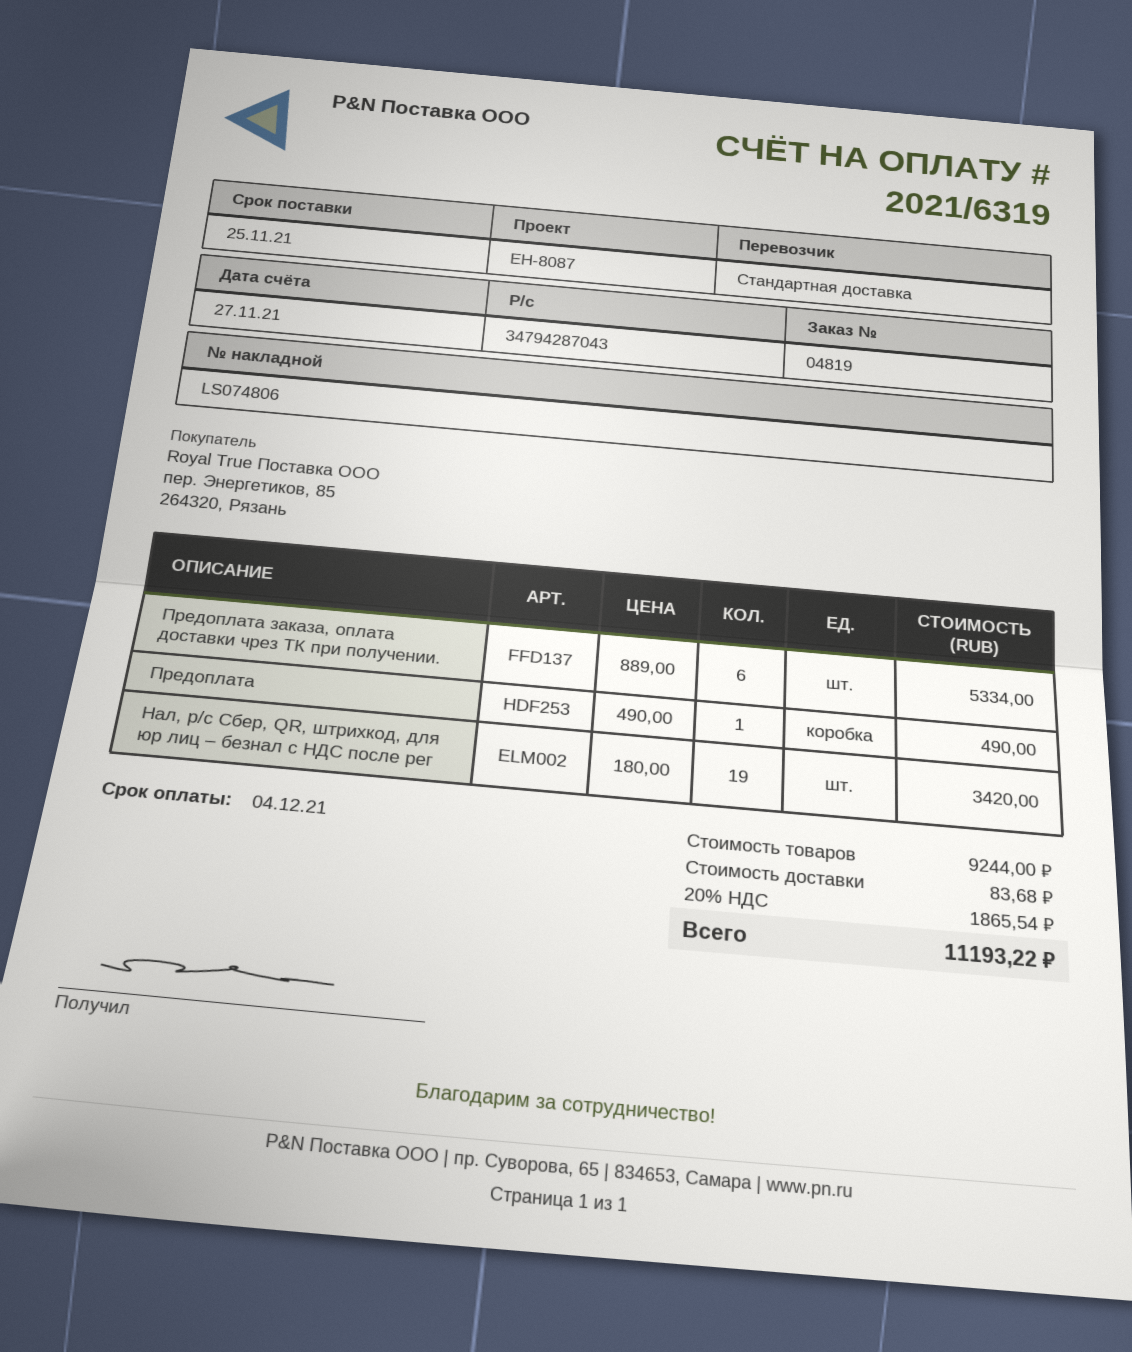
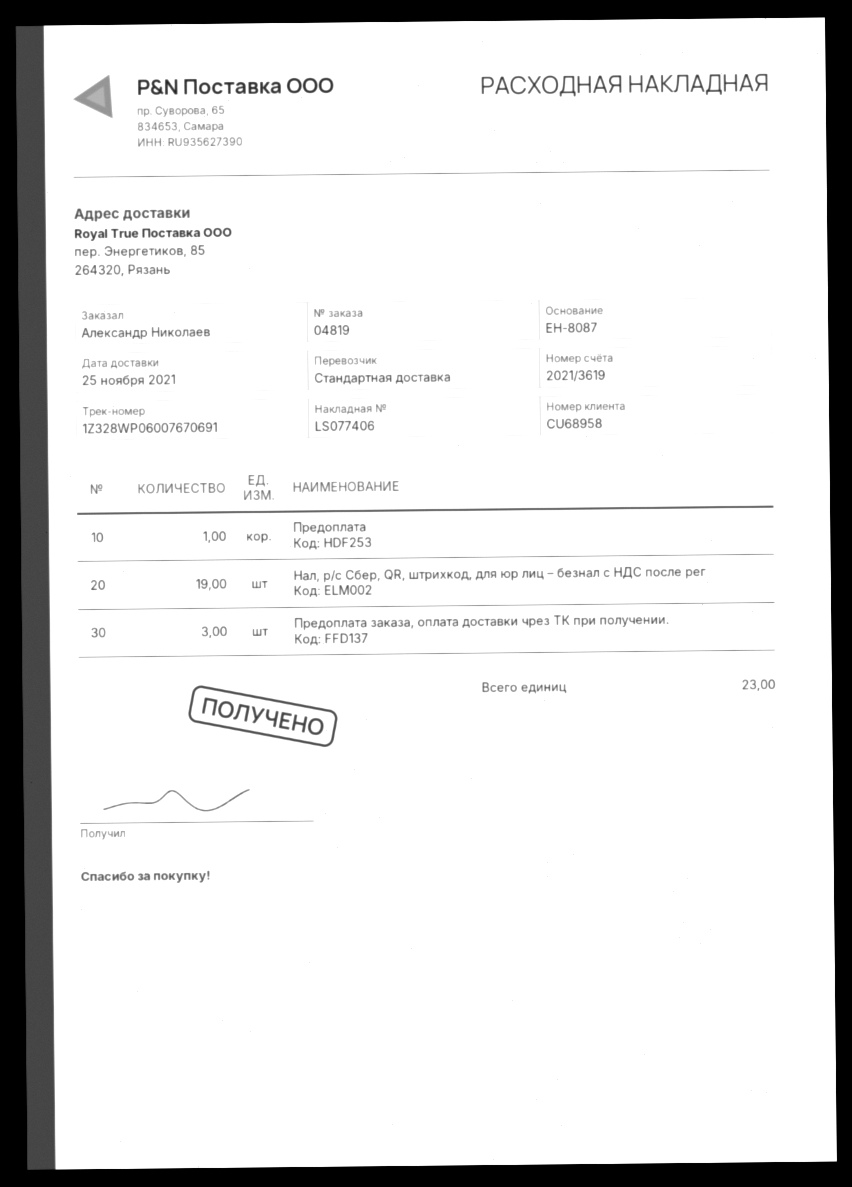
delivery note number: LS074806 -> LS077406
invoice number: 2021/6319 -> 2021/3619
Предоплата заказа, оплата доставки чрез ТК при получении.: 6 -> 3

